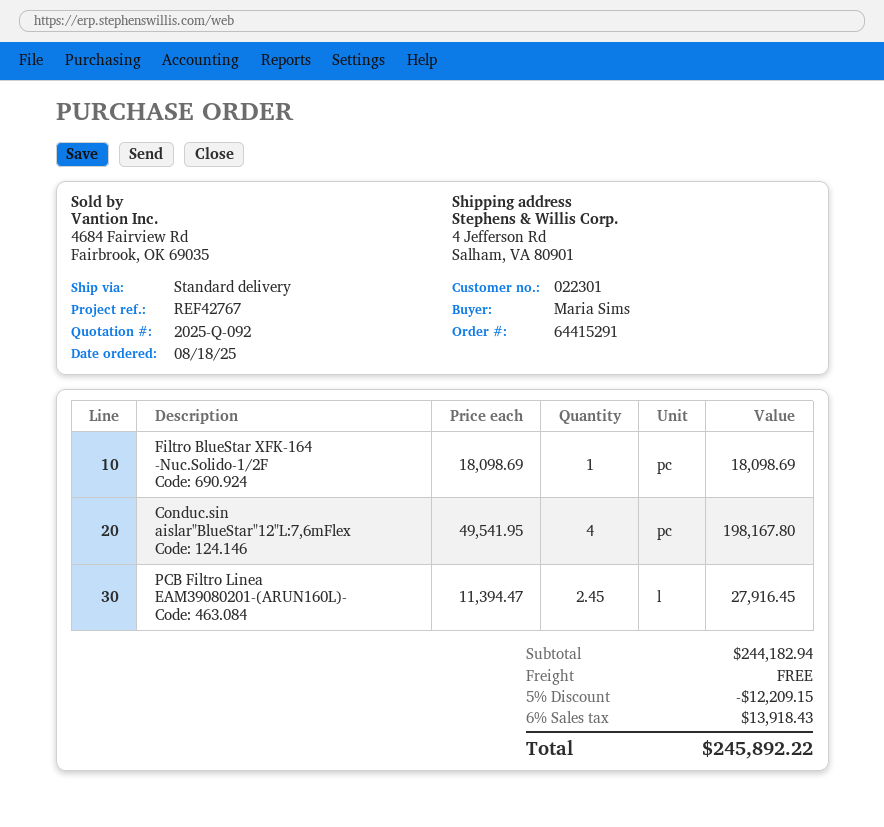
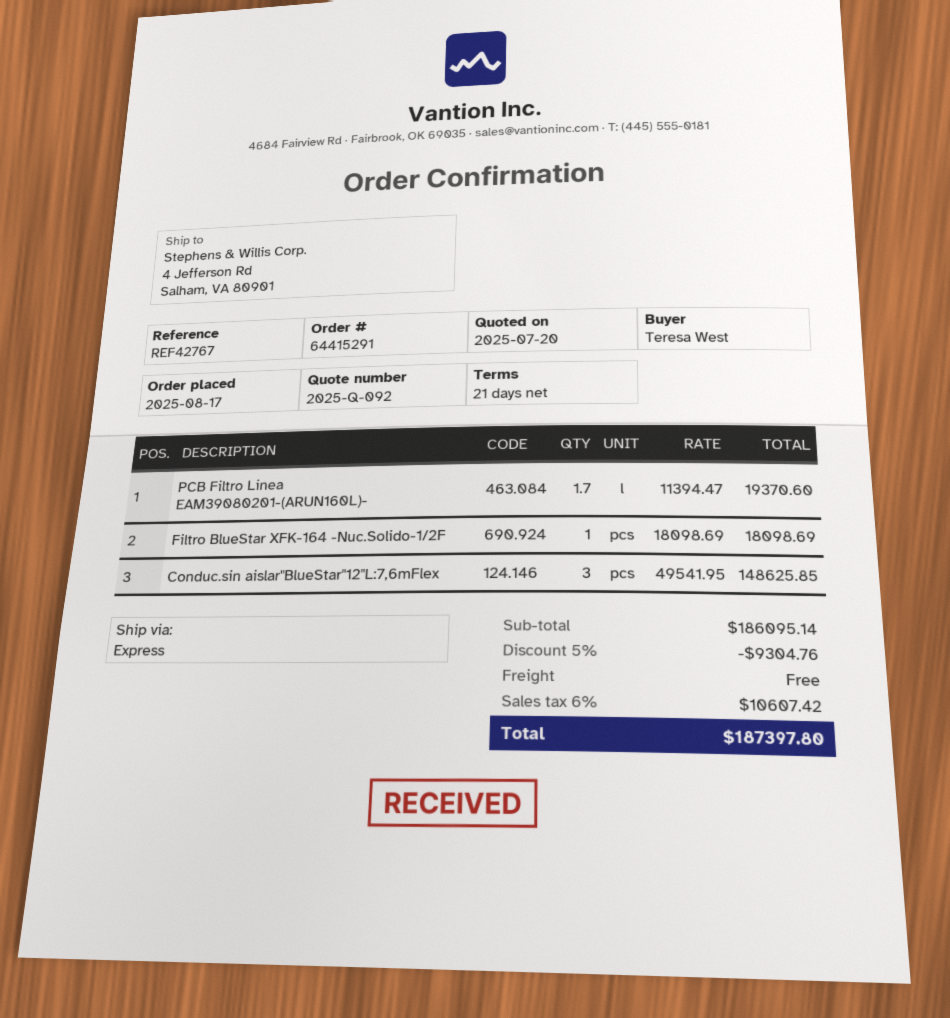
order date: 2025-08-18 -> 2025-08-17
ordered by: Maria Sims -> Teresa West
shipping method: standard -> express
Conduc.sin aislar"BlueStar"12"L:7,6mFlex: 4 x 49541.95 = 198167.80 -> 3 x 49541.95 = 148625.85
PCB Filtro Linea EAM39080201-(ARUN160L)-: 2.45 x 11394.47 = 27916.45 -> 1.7 x 11394.47 = 19370.60
subtotal: 244182.94 -> 186095.14
discount: 5% = 12209.15 -> 5% = 9304.76
tax: 6% = 13918.43 -> 6% = 10607.42
total: 245892.22 -> 187397.80

